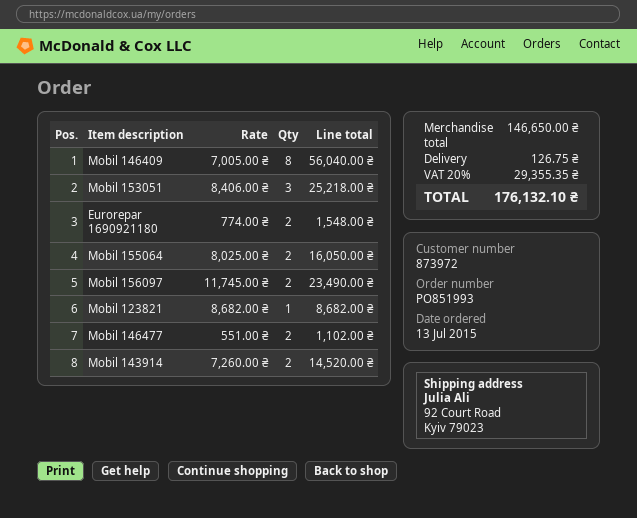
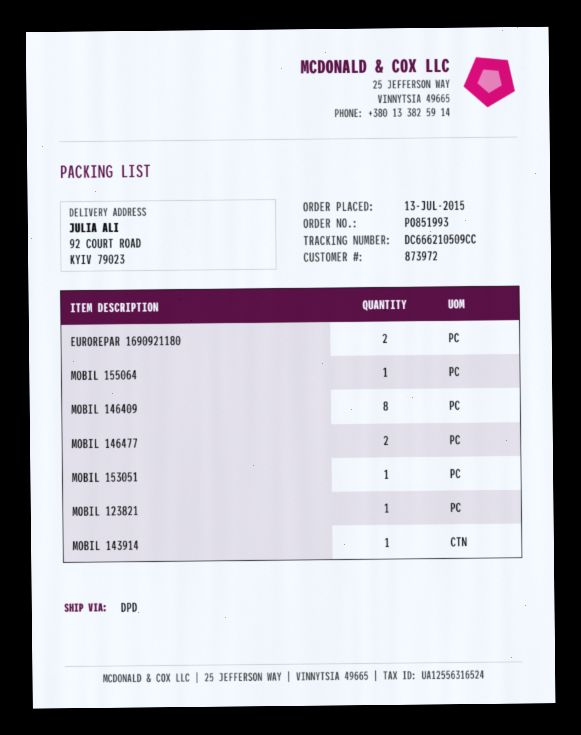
Mobil 153051: 3 -> 1
Mobil 155064: 2 -> 1
Mobil 156097: 2 -> none
Mobil 143914: 2 -> 1

